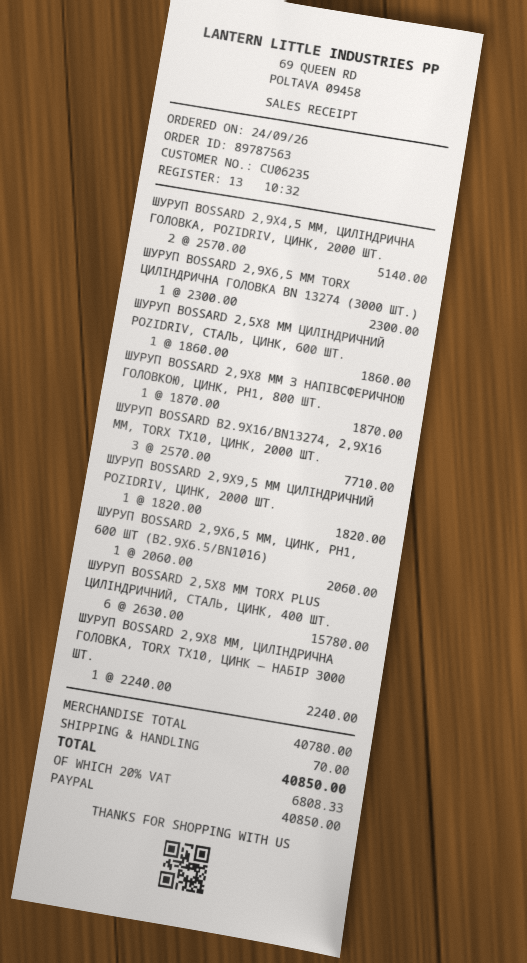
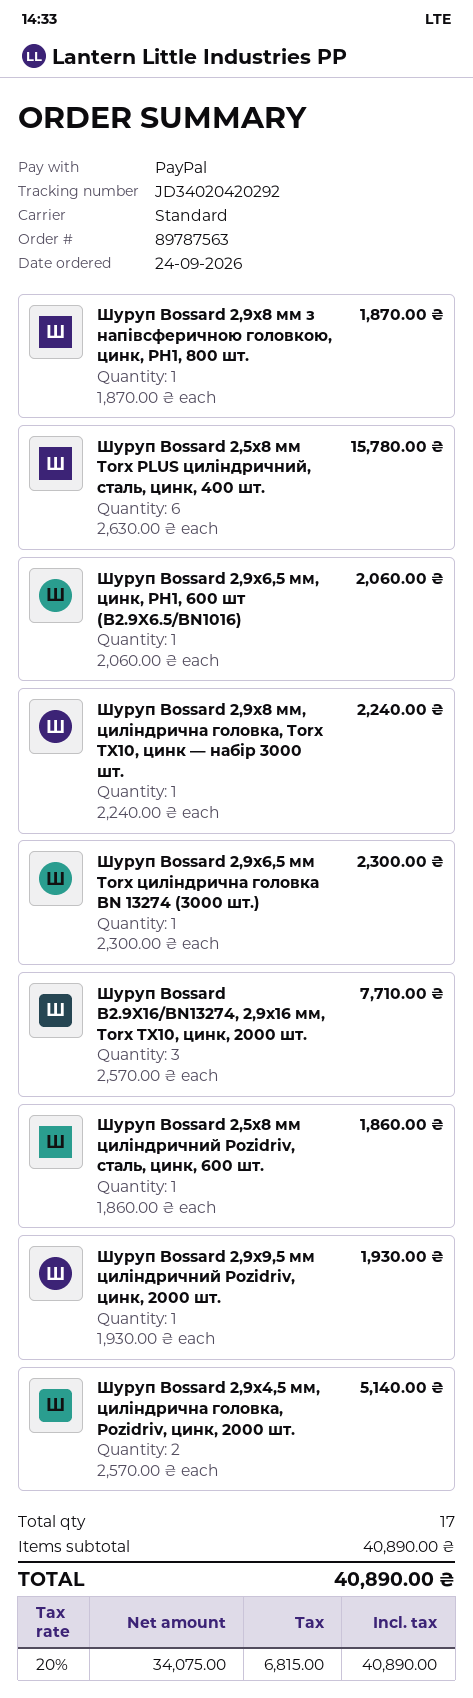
ШУРУП BOSSARD 2,9X9,5 ММ ЦИЛІНДРИЧНИЙ POZIDRIV, ЦИНК, 2000 ШТ.: 1 x 1820.00 = 1820.00 -> 1 x 1930.00 = 1930.00
subtotal: 40780.00 -> 40890.00
shipping: 70.00 -> none
tax: 20% = 6808.33 -> 20% = 6815.00
total: 40850.00 -> 40890.00

